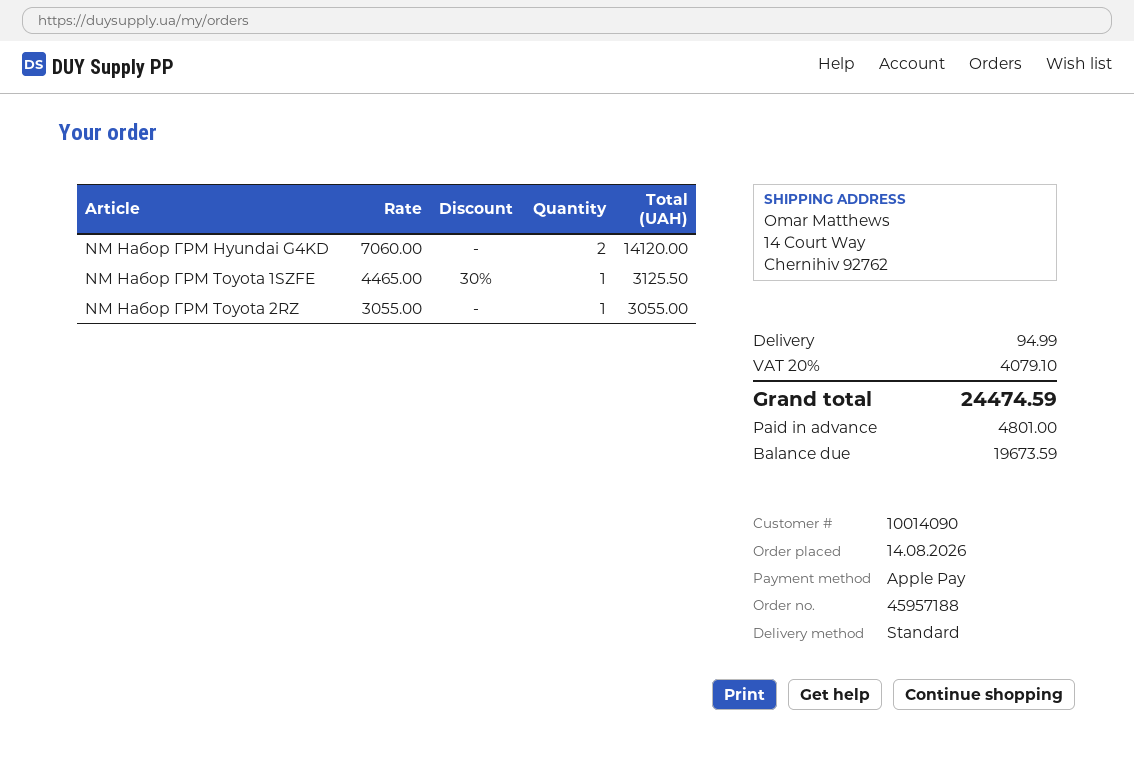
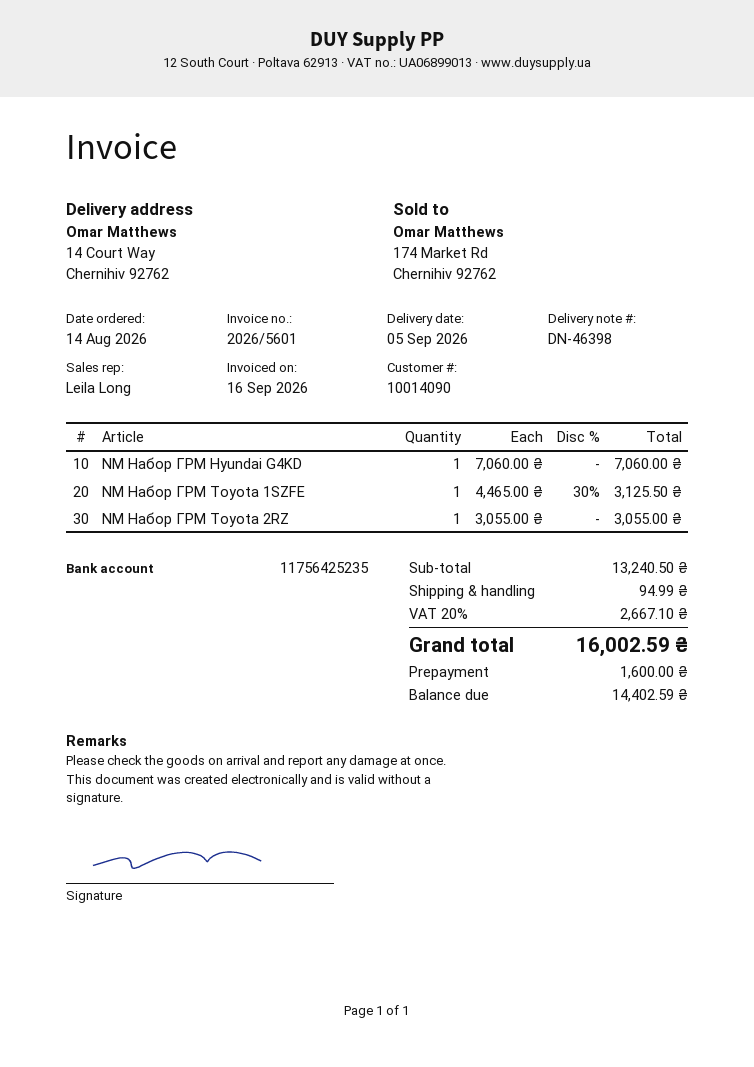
NM Набор ГРМ Hyundai G4KD: 2 x 7060.00 = 14120.00 -> 1 x 7060.00 = 7060.00
tax: 20% = 4079.10 -> 20% = 2667.10
total: 24474.59 -> 16002.59
deposit: 4801.00 -> 1600.00
balance: 19673.59 -> 14402.59

